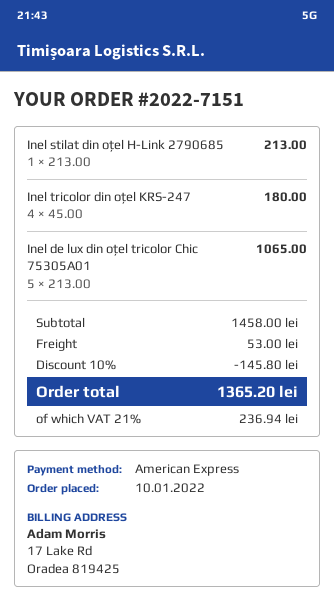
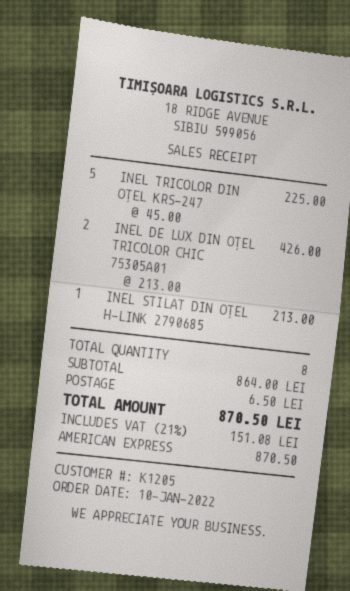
Inel tricolor din oțel KRS-247: 4 x 45.00 = 180.00 -> 5 x 45.00 = 225.00
Inel de lux din oțel tricolor Chic 75305A01: 5 x 213.00 = 1065.00 -> 2 x 213.00 = 426.00
subtotal: 1458.00 -> 864.00
discount: 10% = 145.80 -> none
shipping: 53.00 -> 6.50
tax: 21% = 236.94 -> 21% = 151.08
total: 1365.20 -> 870.50

